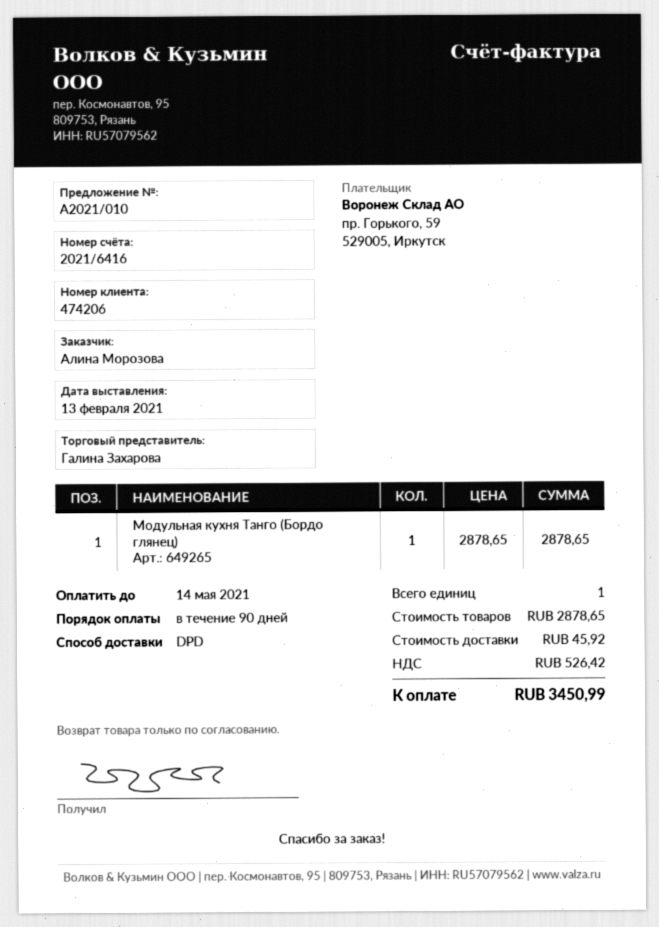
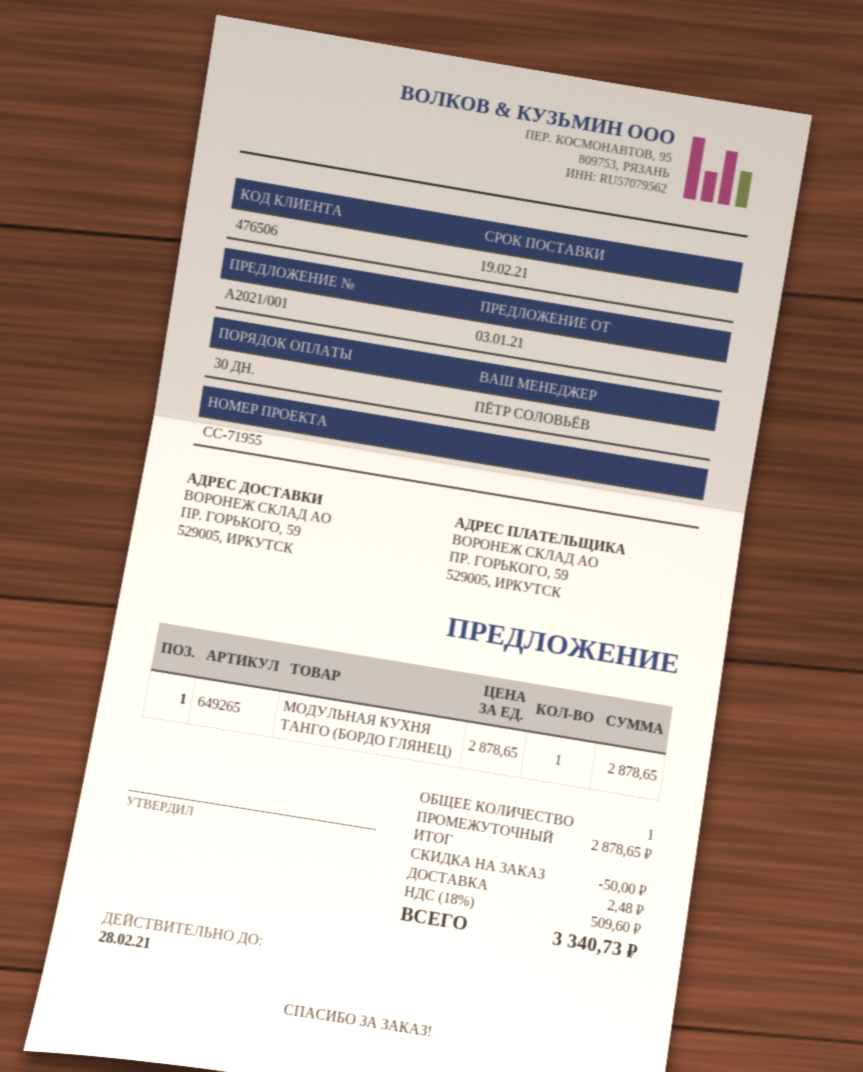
quote number: A2021/010 -> A2021/001
payment terms: 90 days -> 30 days
customer number: 474206 -> 476506
sales rep: Галина Захарова -> ПЁТР СОЛОВЬЁВ
discount: none -> 50.00
shipping: 45.92 -> 2.48
tax: 526.42 -> 509.60
total: 3450.99 -> 3340.73

